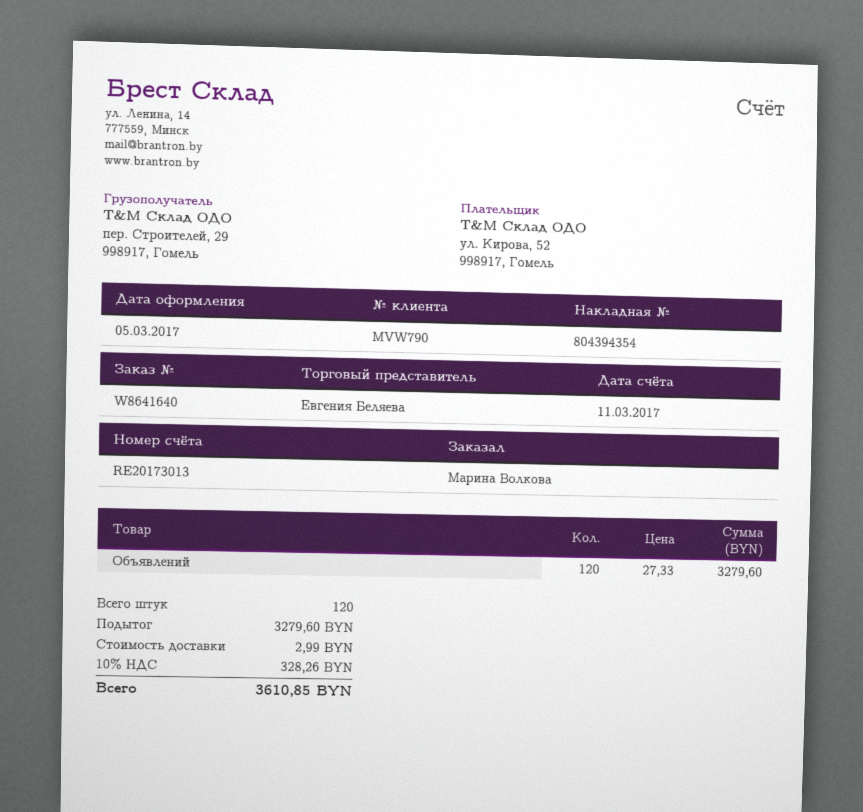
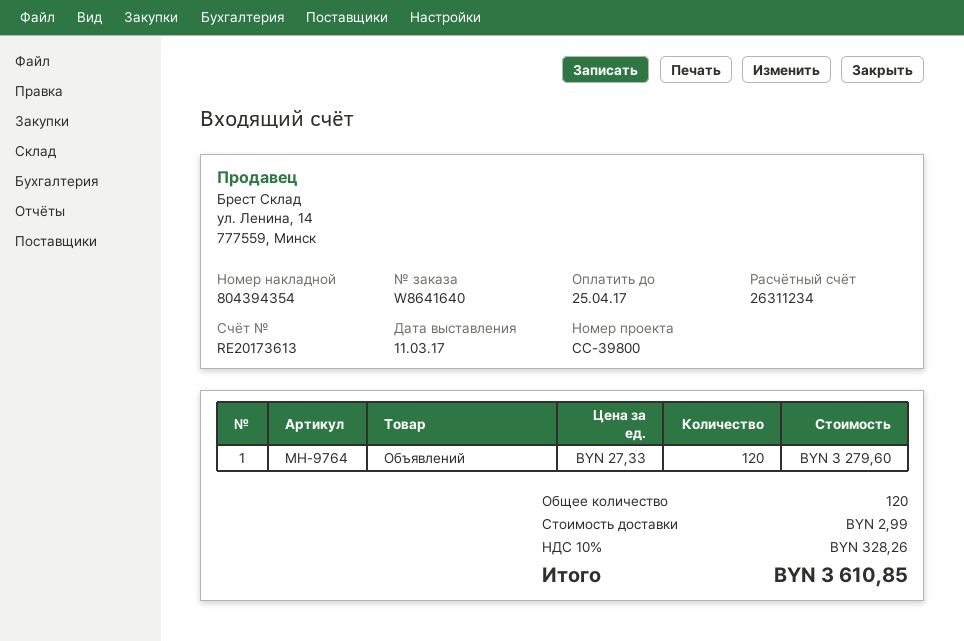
invoice number: RE20173013 -> RE20173613

